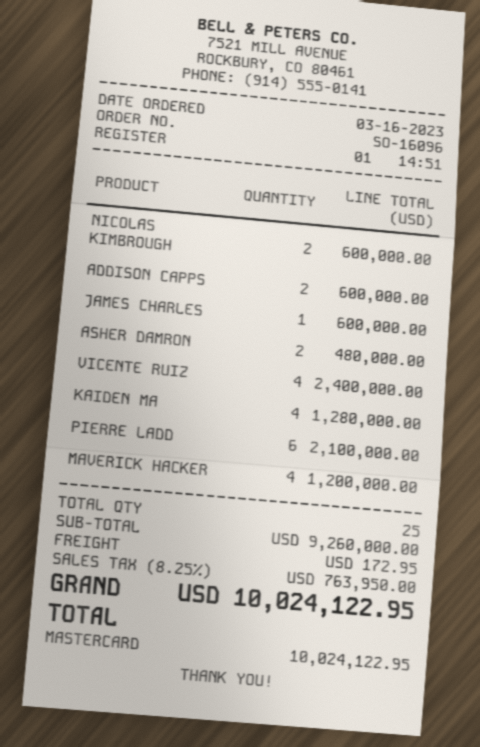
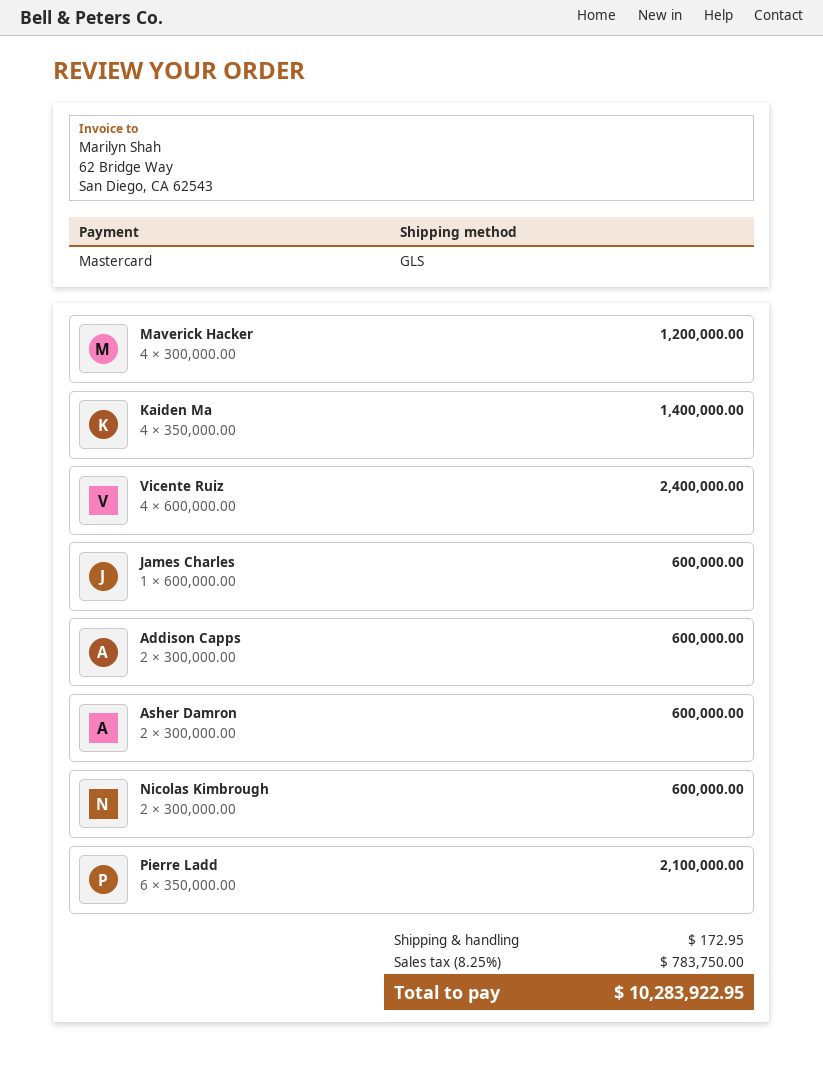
ASHER DAMRON: 2 for 480000.00 -> 2 for 600000.00
KAIDEN MA: 4 for 1280000.00 -> 4 for 1400000.00
tax: 8.25% = 763950.00 -> 8.25% = 783750.00
total: 10024122.95 -> 10283922.95

